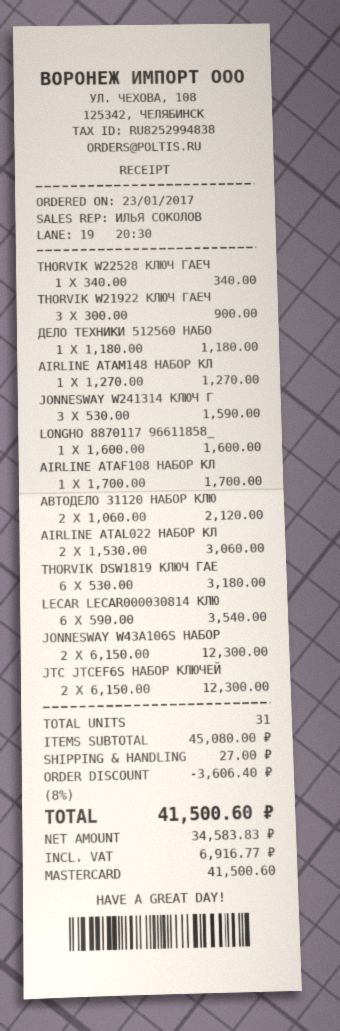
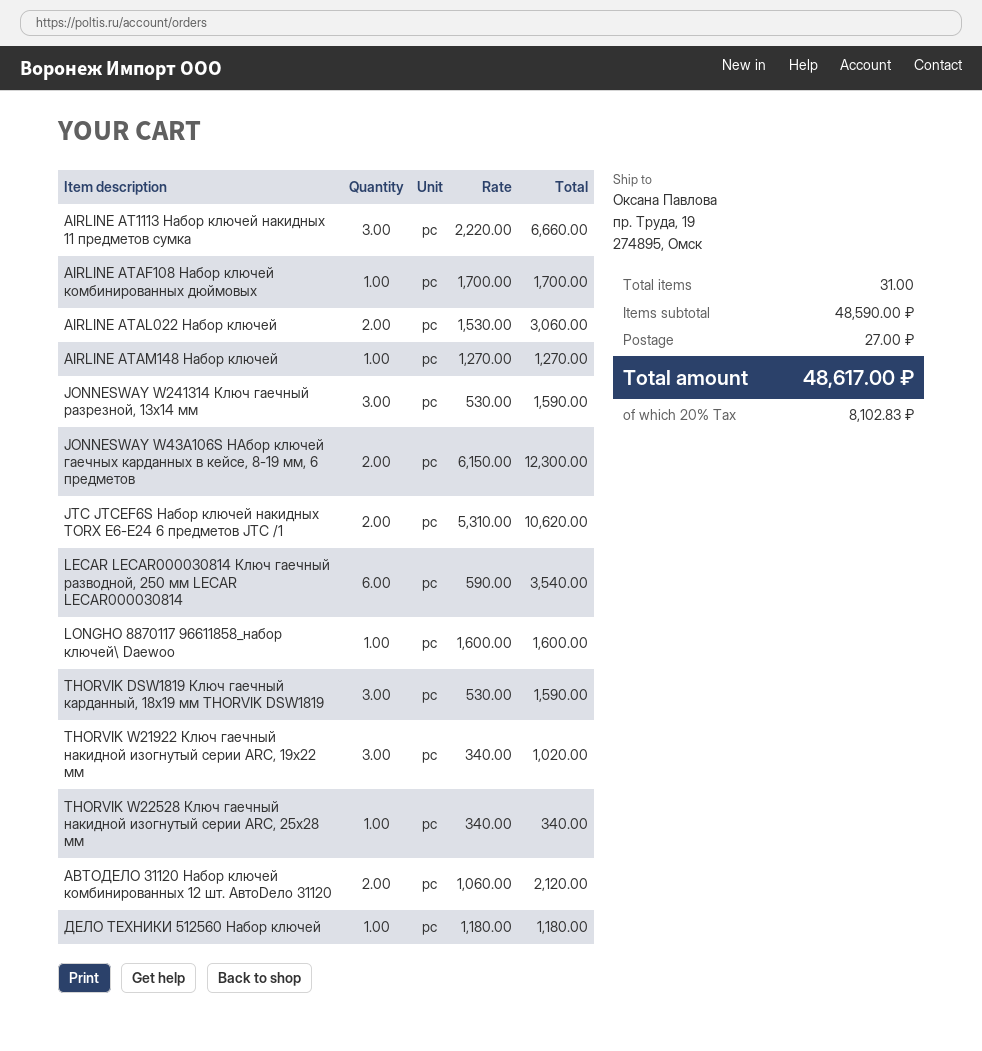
THORVIK W21922 КЛЮЧ ГАЕЧ: 3 x 300.00 = 900.00 -> 3 x 340.00 = 1020.00
THORVIK DSW1819 КЛЮЧ ГАЕ: 6 x 530.00 = 3180.00 -> 3 x 530.00 = 1590.00
JTC JTCEF6S НАБОР КЛЮЧЕЙ: 2 x 6150.00 = 12300.00 -> 2 x 5310.00 = 10620.00
AIRLINE AT1113 Набор ключей накидных 11 предметов сумка: none -> 3 x 2220.00 = 6660.00
subtotal: 45080.00 -> 48590.00
discount: 8% = 3606.40 -> none
tax: 6916.77 -> 8102.83
total: 41500.60 -> 48617.00

